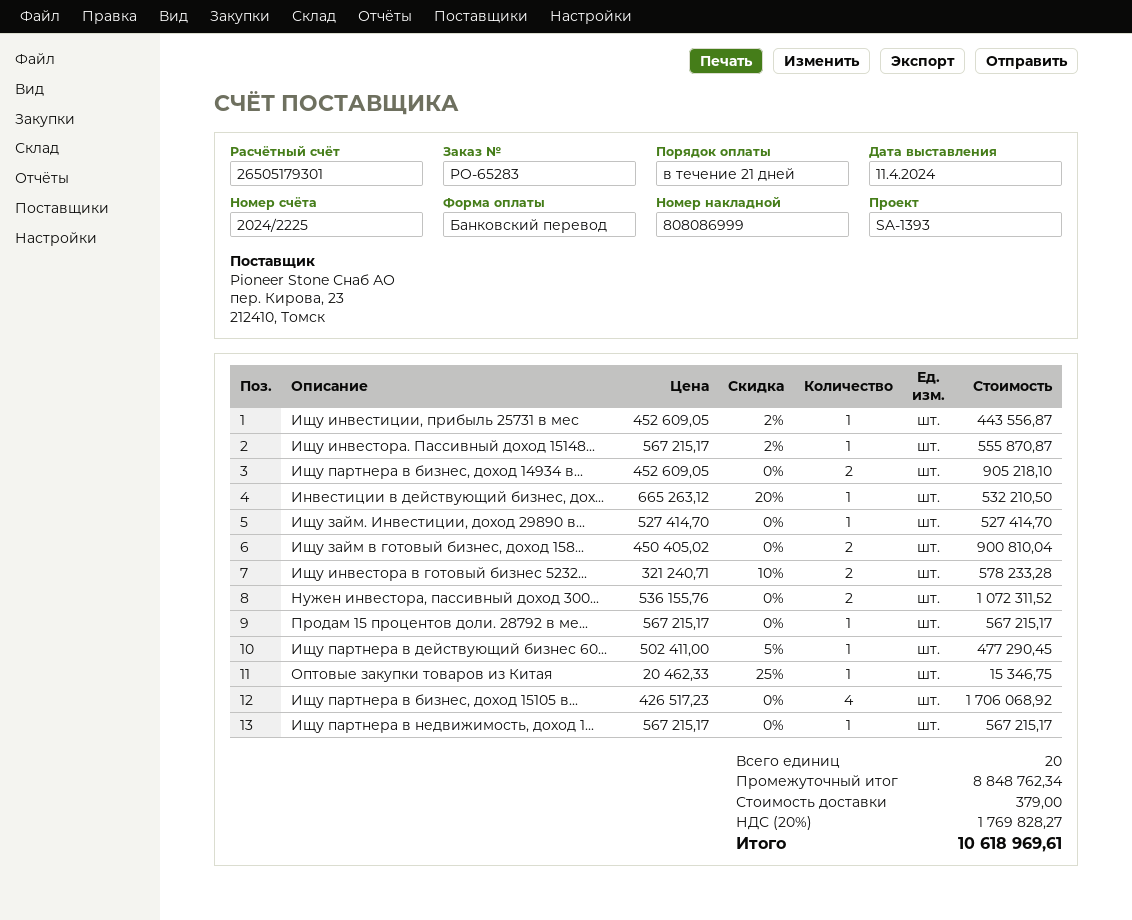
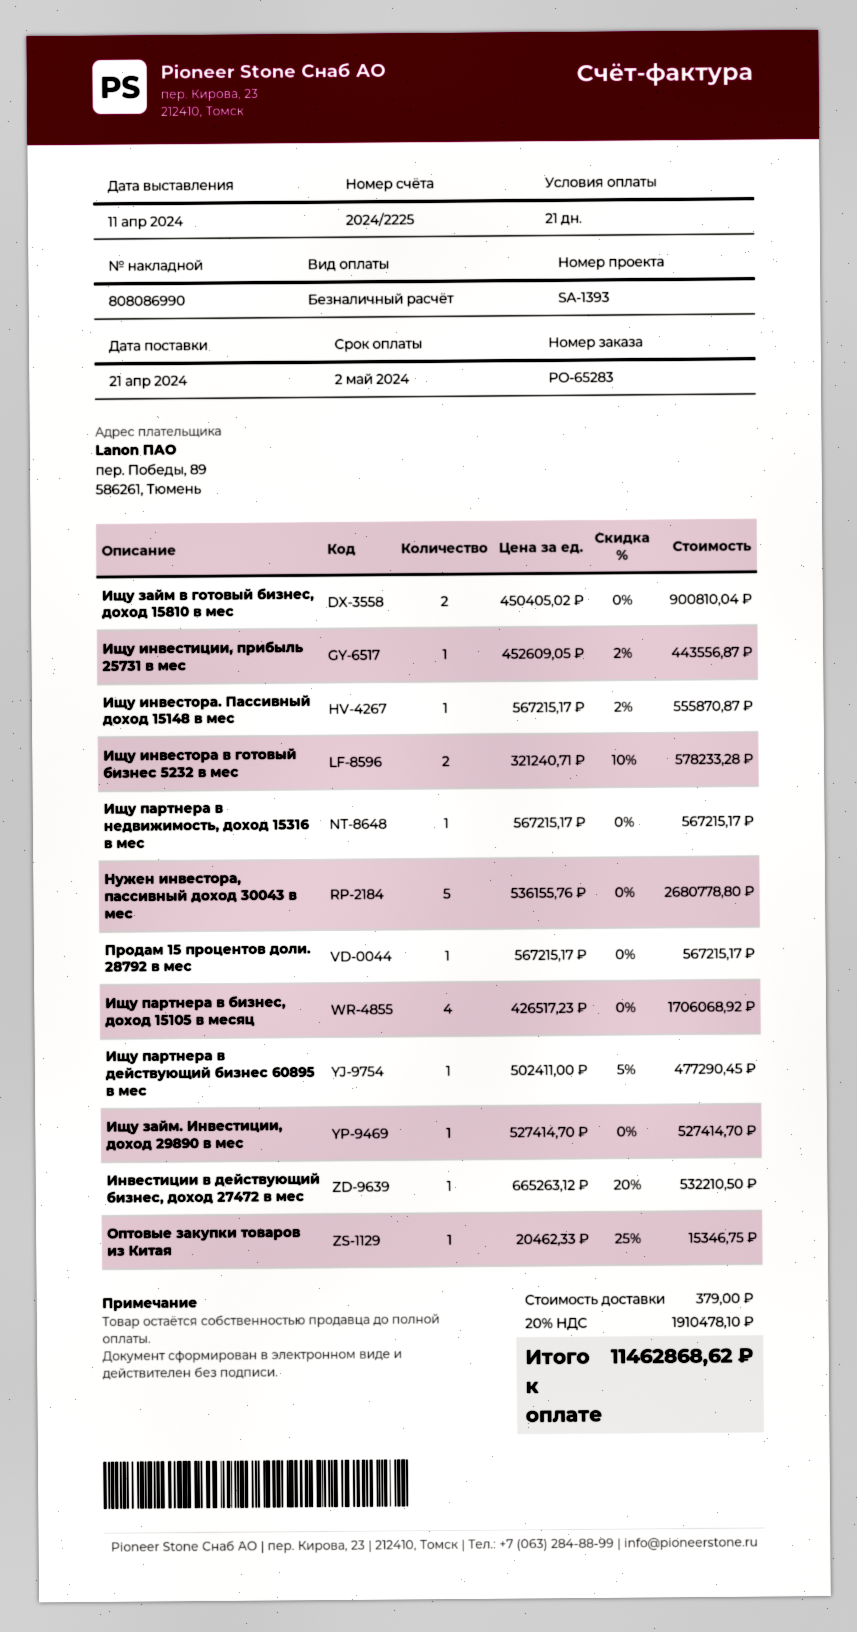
delivery note number: 808086999 -> 808086990
Ищу партнера в бизнес, доход 14934 в...: 2 x 452609.05 = 905218.10 -> none
Нужен инвестора, пассивный доход 300...: 2 x 536155.76 = 1072311.52 -> 5 x 536155.76 = 2680778.80
tax: 20% = 1769828.27 -> 20% = 1910478.10
total: 10618969.61 -> 11462868.62

